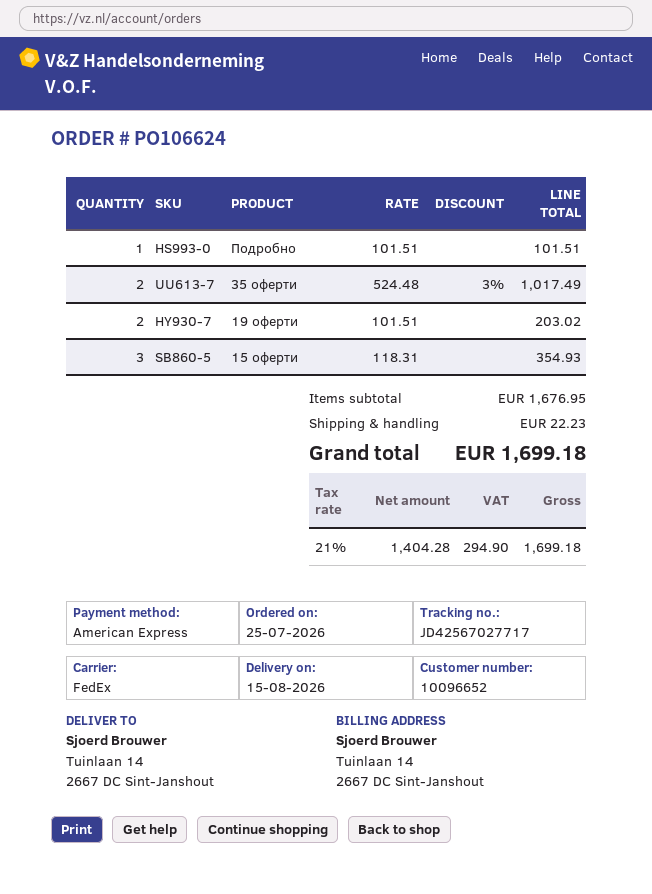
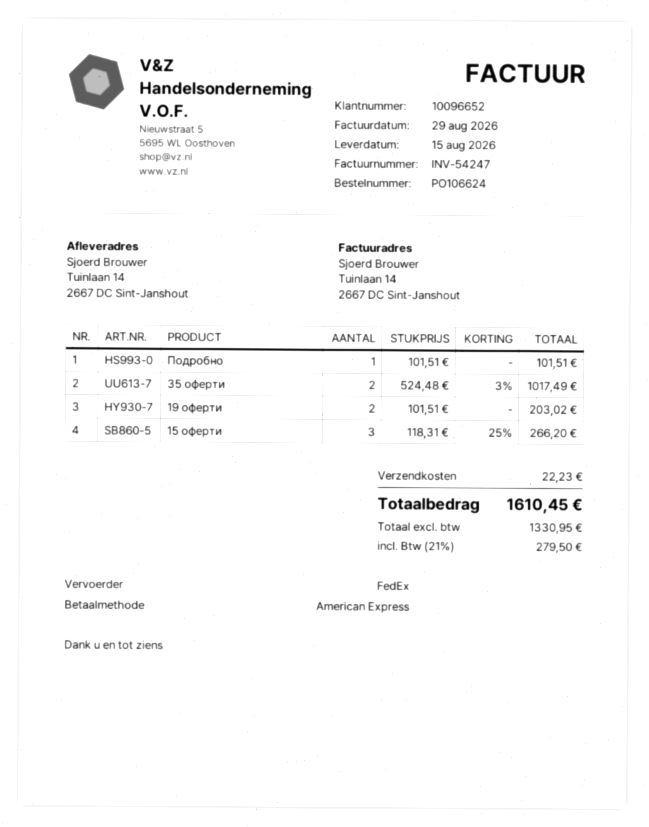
15 оферти: 3 x 118.31 = 354.93 -> 3 x 118.31 - 25% = 266.20
net: 1404.28 -> 1330.95
tax: 21% = 294.90 -> 21% = 279.50
total: 1699.18 -> 1610.45

